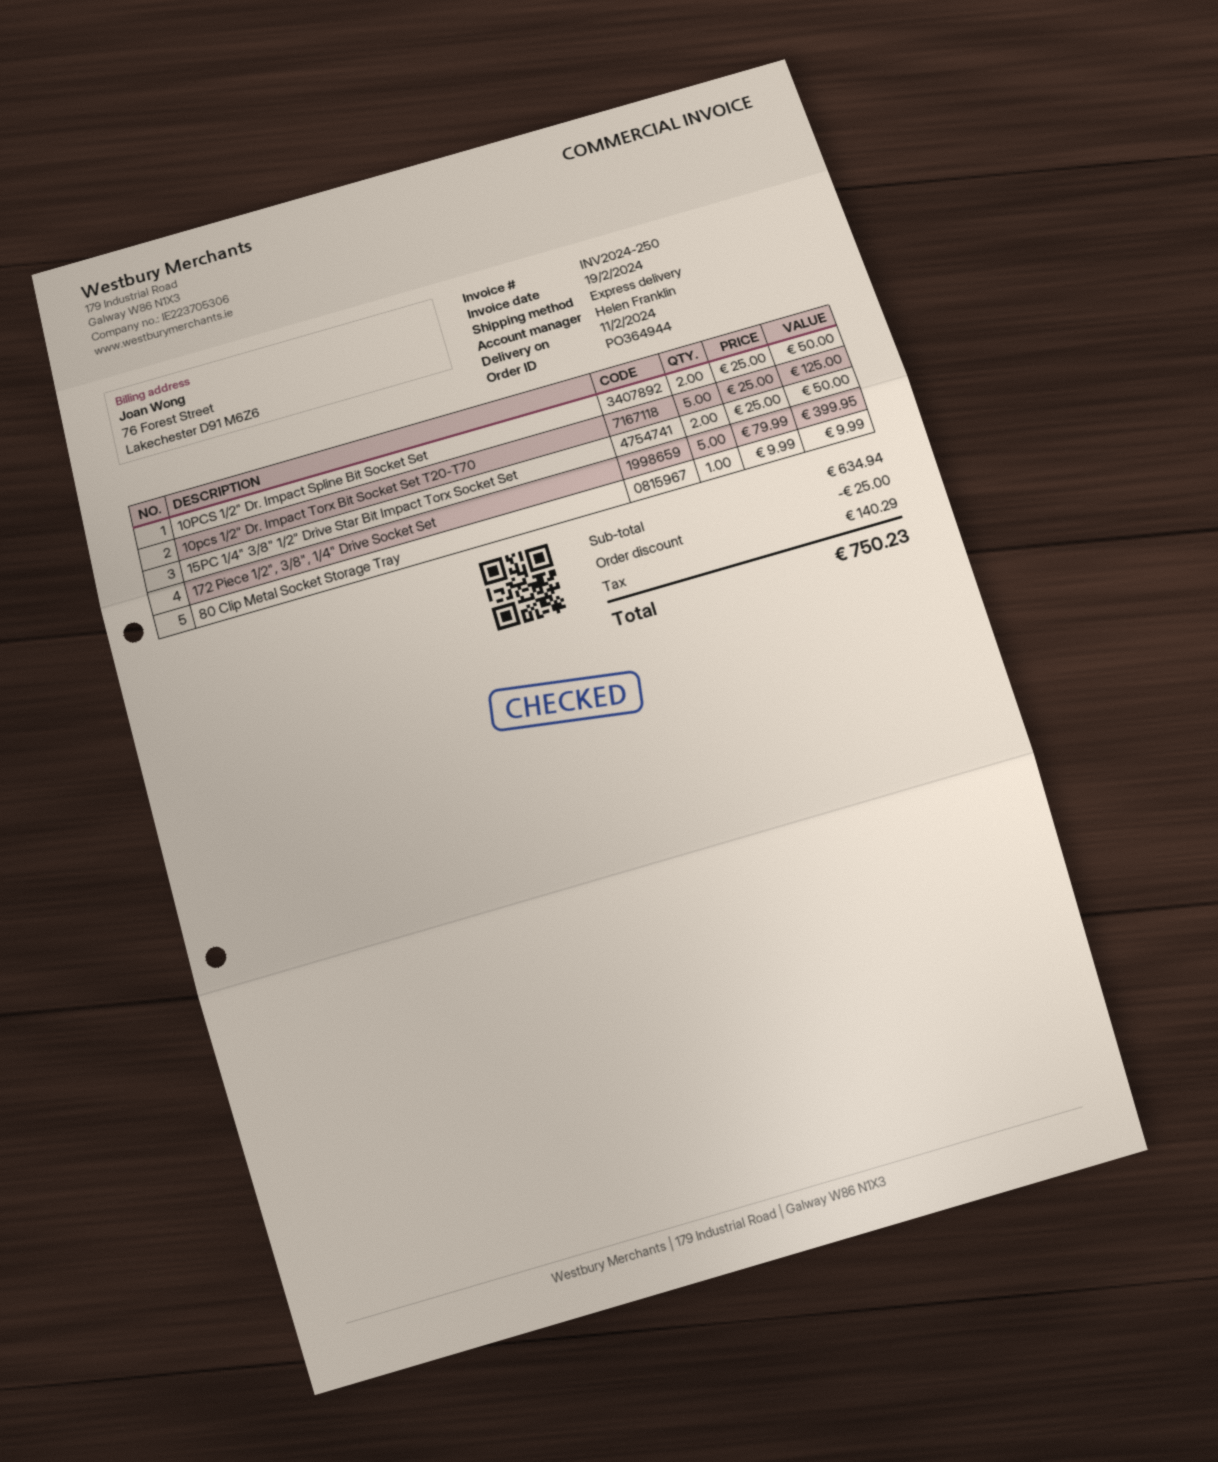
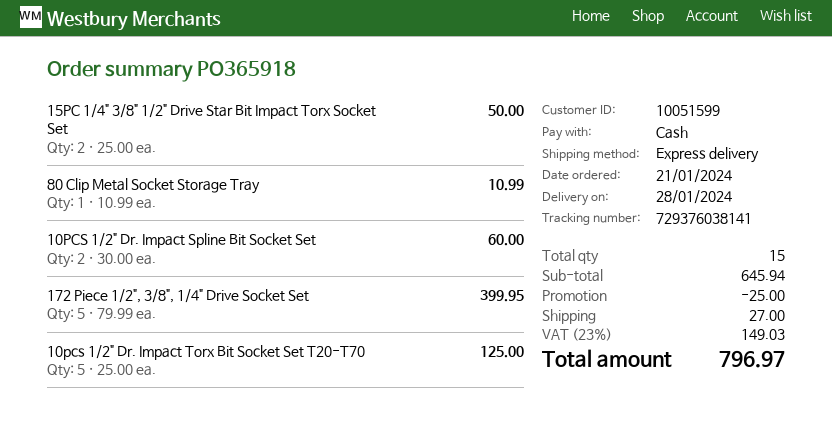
order number: PO364944 -> PO365918
delivery date: 2024-02-11 -> 2024-01-28
10PCS 1/2" Dr. Impact Spline Bit Socket Set: 2 x 25.00 = 50.00 -> 2 x 30.00 = 60.00
80 Clip Metal Socket Storage Tray: 1 x 9.99 = 9.99 -> 1 x 10.99 = 10.99
subtotal: 634.94 -> 645.94
shipping: none -> 27.00
tax: 140.29 -> 149.03
total: 750.23 -> 796.97

